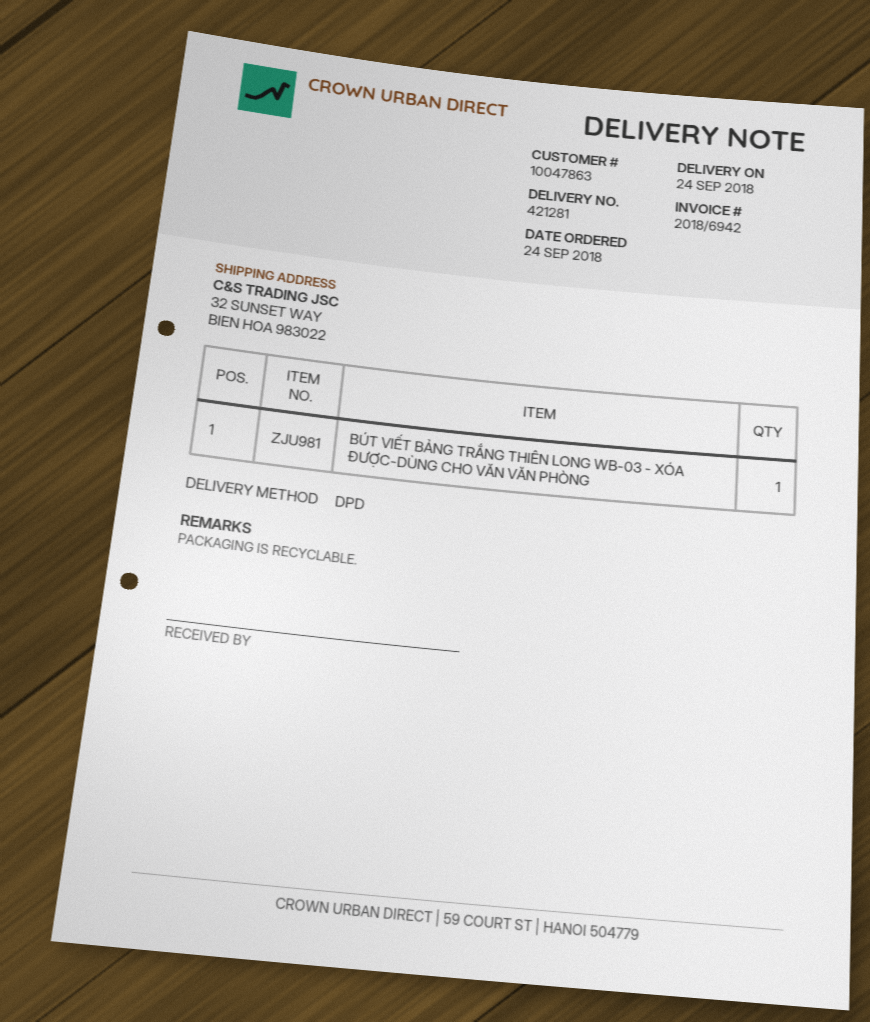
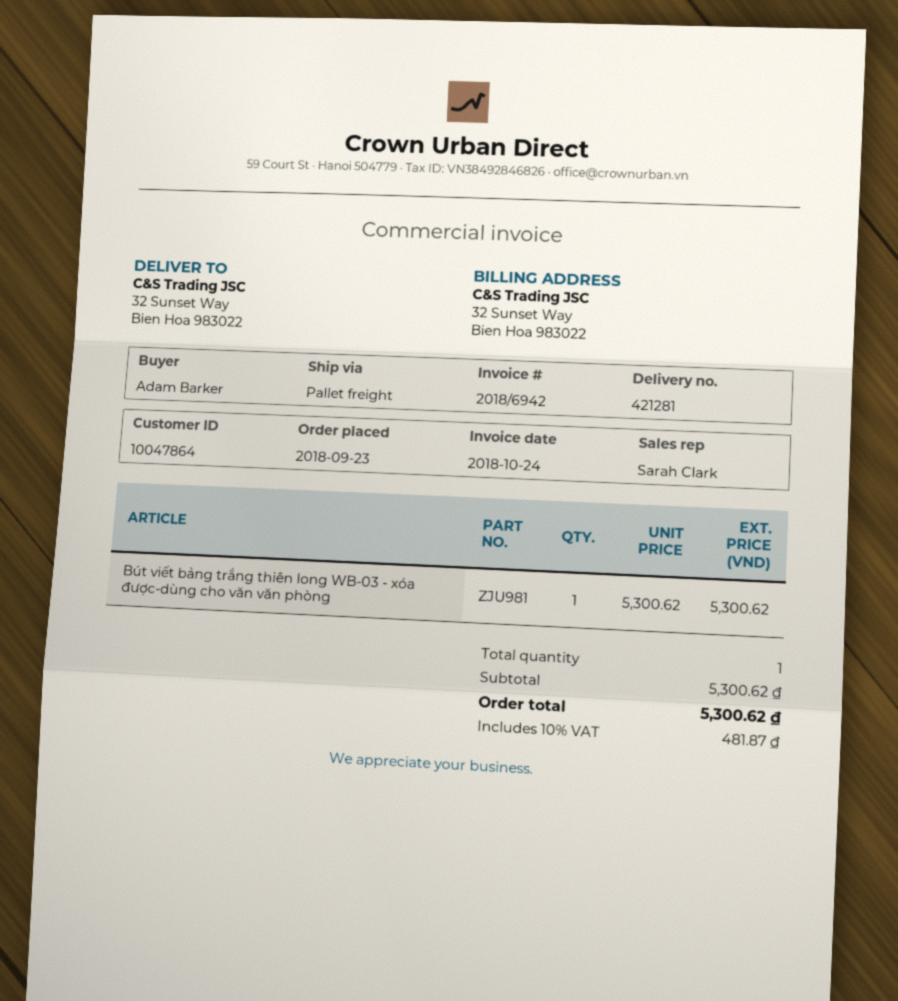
order date: 2018-09-24 -> 2018-09-23
customer number: 10047863 -> 10047864
shipping method: DPD -> pallet freight

